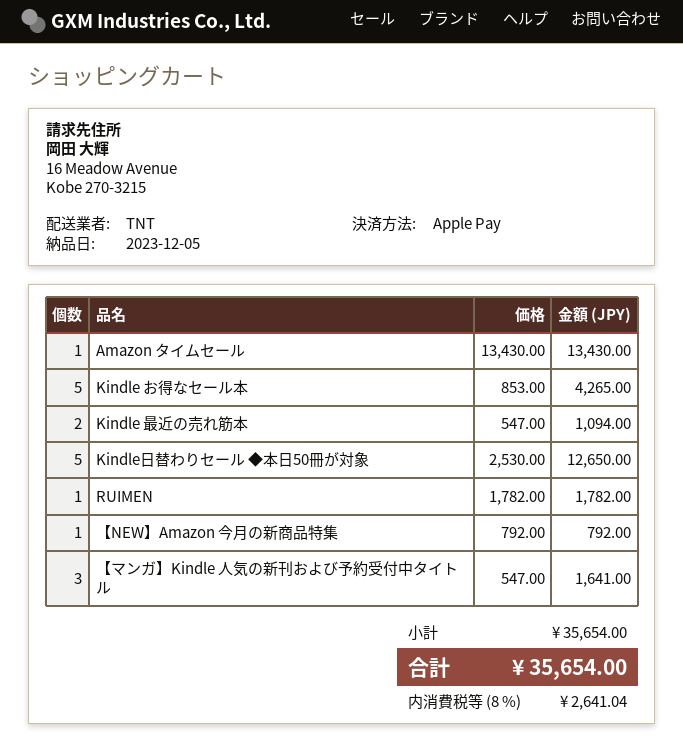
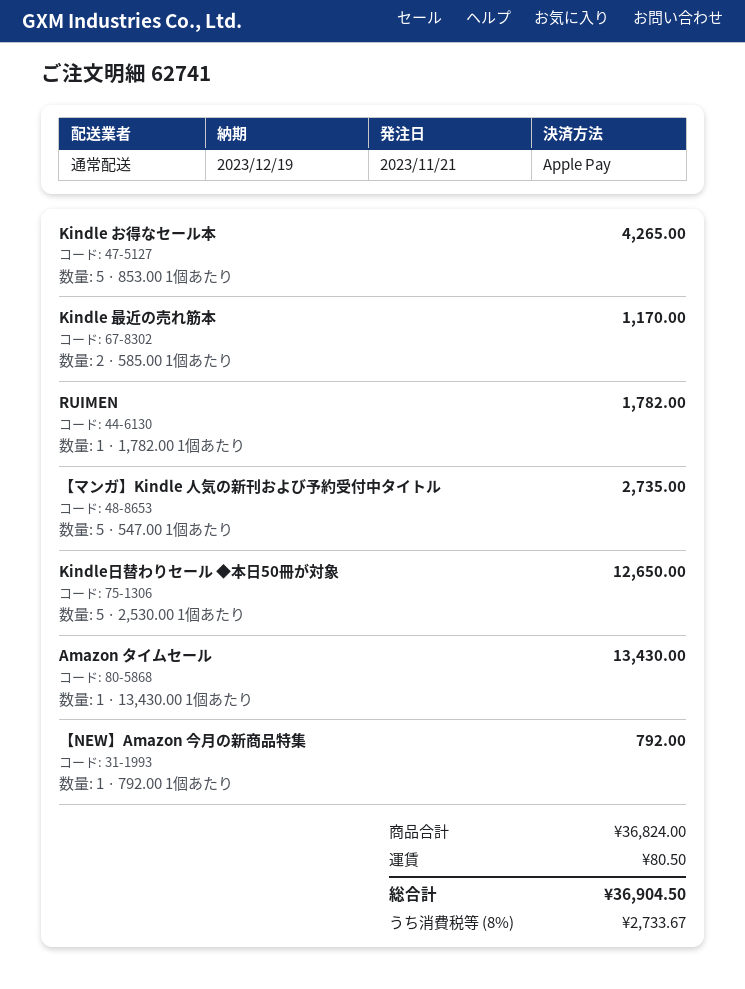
delivery date: 2023-12-05 -> 2023-12-19
shipping method: TNT -> standard
Kindle 最近の売れ筋本: 2 x 547.00 = 1094.00 -> 2 x 585.00 = 1170.00
【マンガ】Kindle 人気の新刊および予約受付中タイトル: 3 x 547.00 = 1641.00 -> 5 x 547.00 = 2735.00
subtotal: 35654.00 -> 36824.00
shipping: none -> 80.50
tax: 8% = 2641.04 -> 8% = 2733.67
total: 35654.00 -> 36904.50

